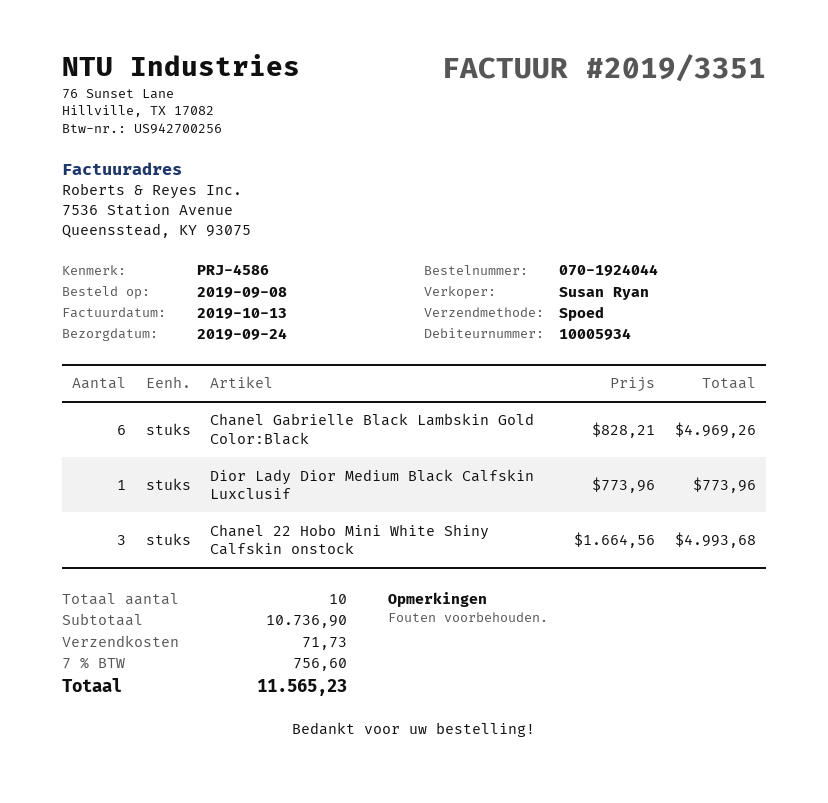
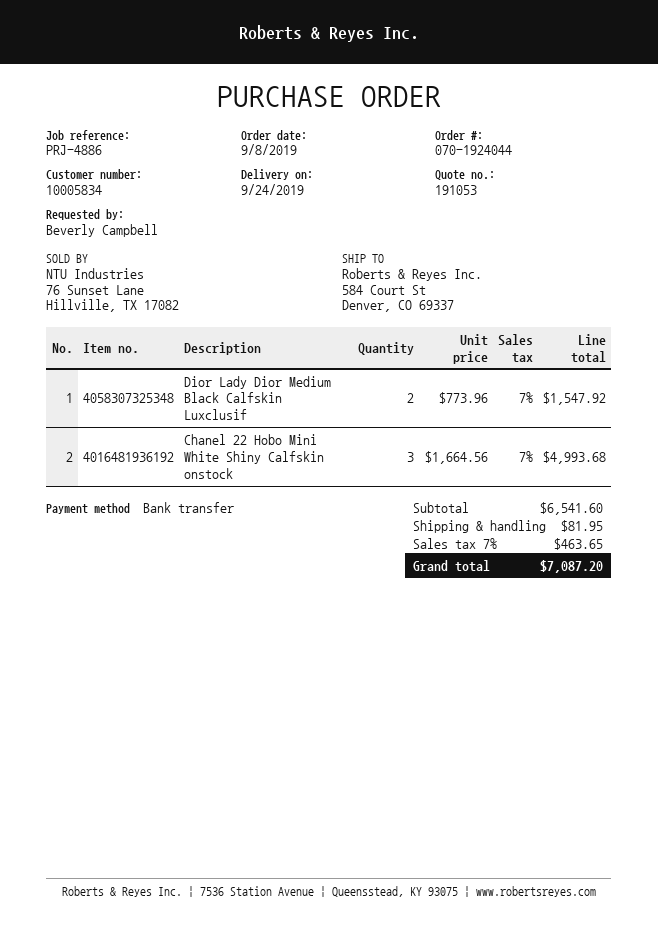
customer number: 10005934 -> 10005834
reference: PRJ-4586 -> PRJ-4886
Chanel Gabrielle Black Lambskin Gold Color:Black: 6 x 828.21 = 4969.26 -> none
Dior Lady Dior Medium Black Calfskin Luxclusif: 1 x 773.96 = 773.96 -> 2 x 773.96 = 1547.92
subtotal: 10736.90 -> 6541.60
shipping: 71.73 -> 81.95
tax: 7% = 756.60 -> 7% = 463.65
total: 11565.23 -> 7087.20

